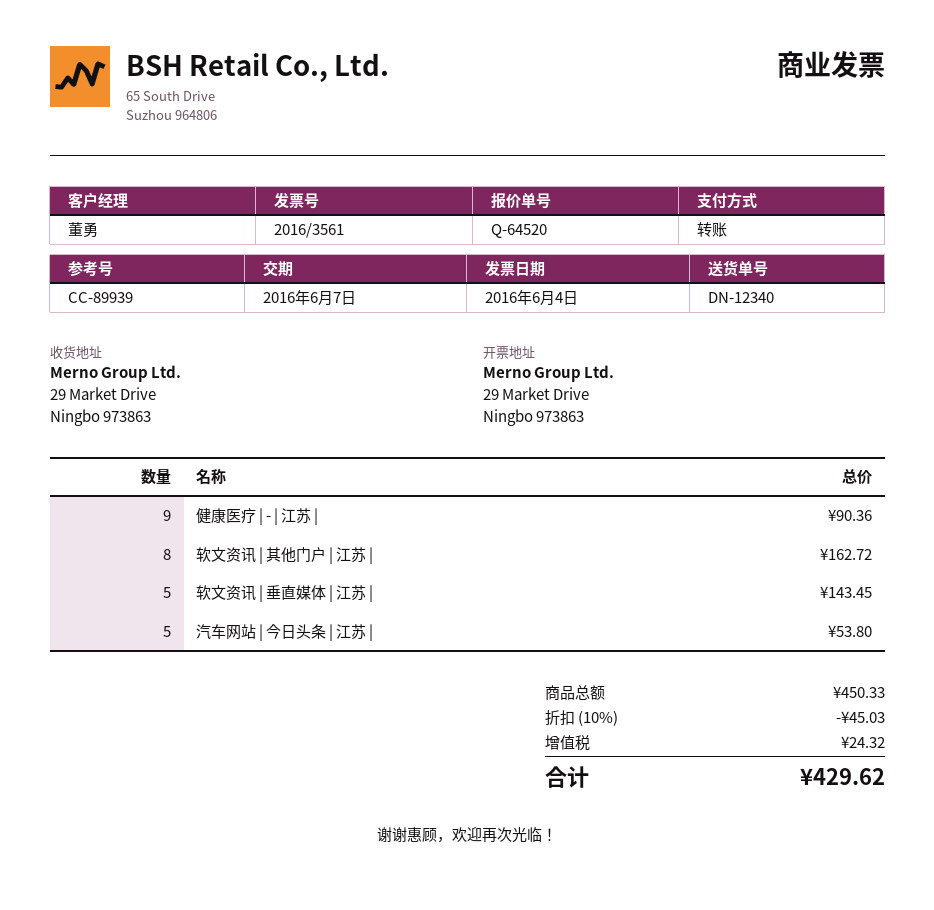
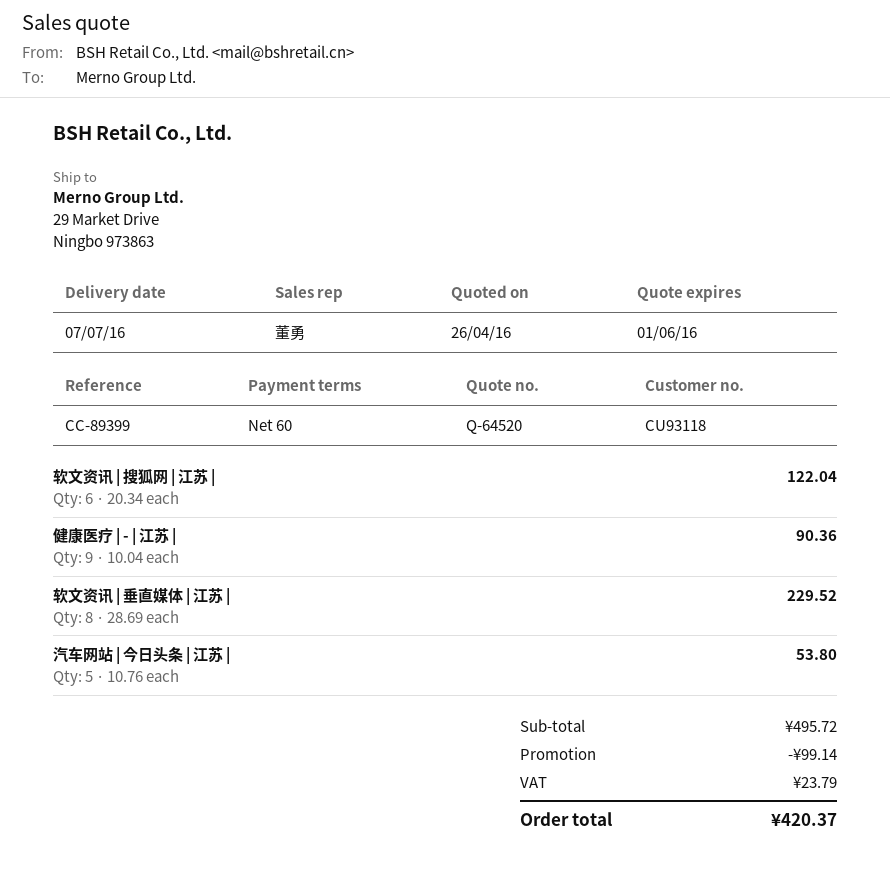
delivery date: 2016-06-07 -> 2016-07-07
reference: CC-89939 -> CC-89399
软文资讯 | 其他门户 | 江苏 |: 8 for 162.72 -> none
软文资讯 | 垂直媒体 | 江苏 |: 5 for 143.45 -> 8 for 229.52
软文资讯 | 搜狐网 | 江苏 |: none -> 6 for 122.04
subtotal: 450.33 -> 495.72
discount: 45.03 -> 99.14
tax: 24.32 -> 23.79
total: 429.62 -> 420.37

